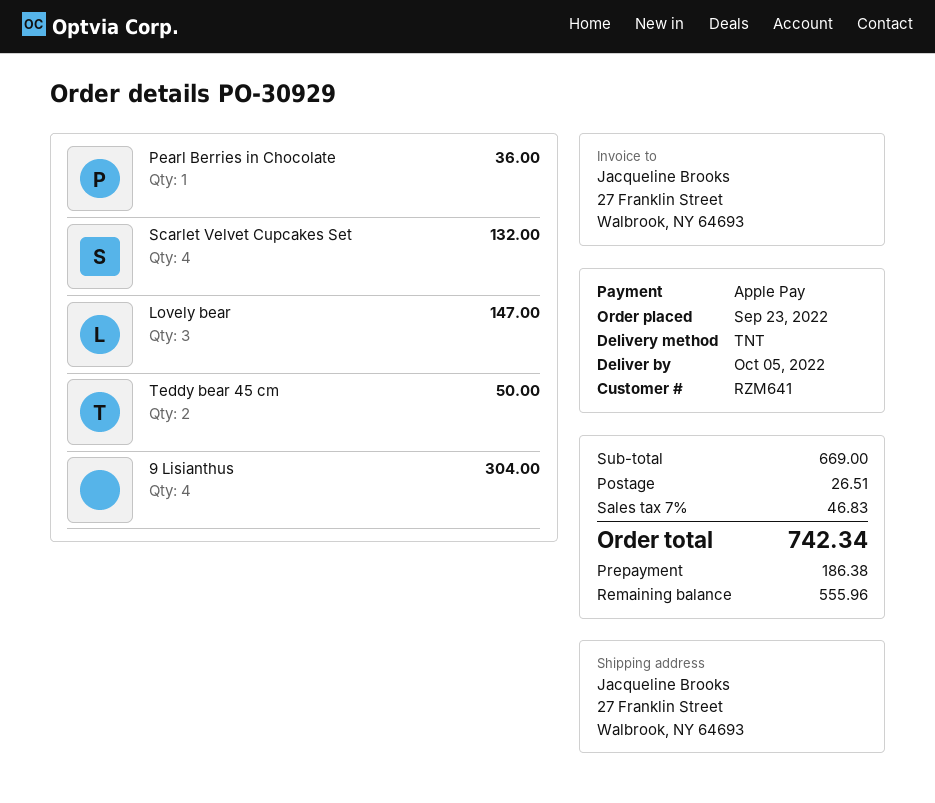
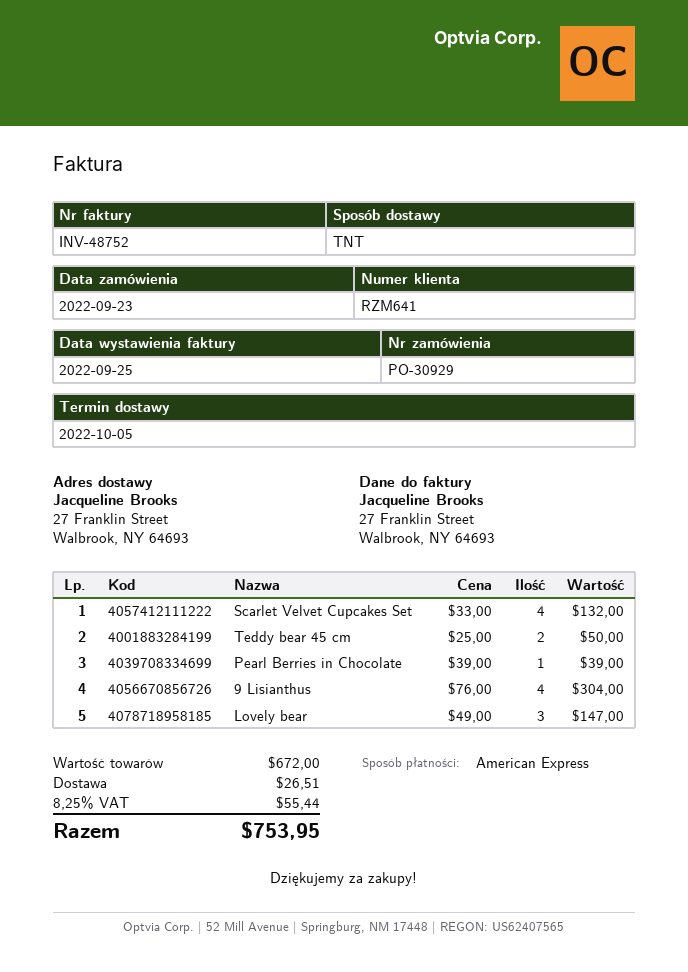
payment method: Apple Pay -> American Express
Pearl Berries in Chocolate: 1 for 36.00 -> 1 for 39.00
subtotal: 669.00 -> 672.00
tax: 7% = 46.83 -> 8.25% = 55.44
total: 742.34 -> 753.95

